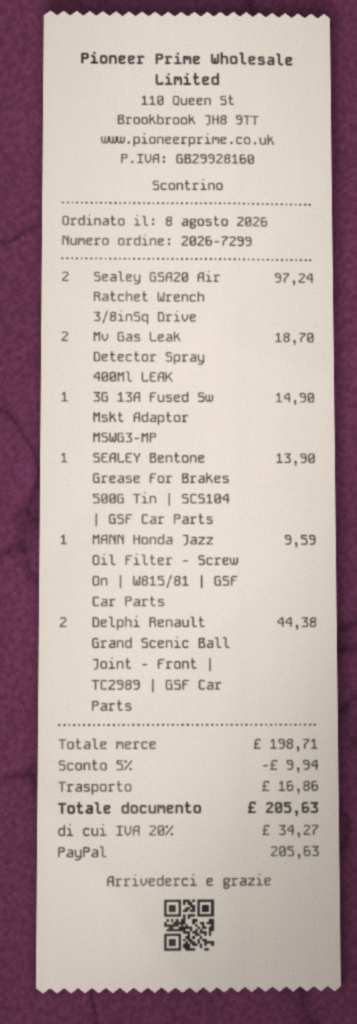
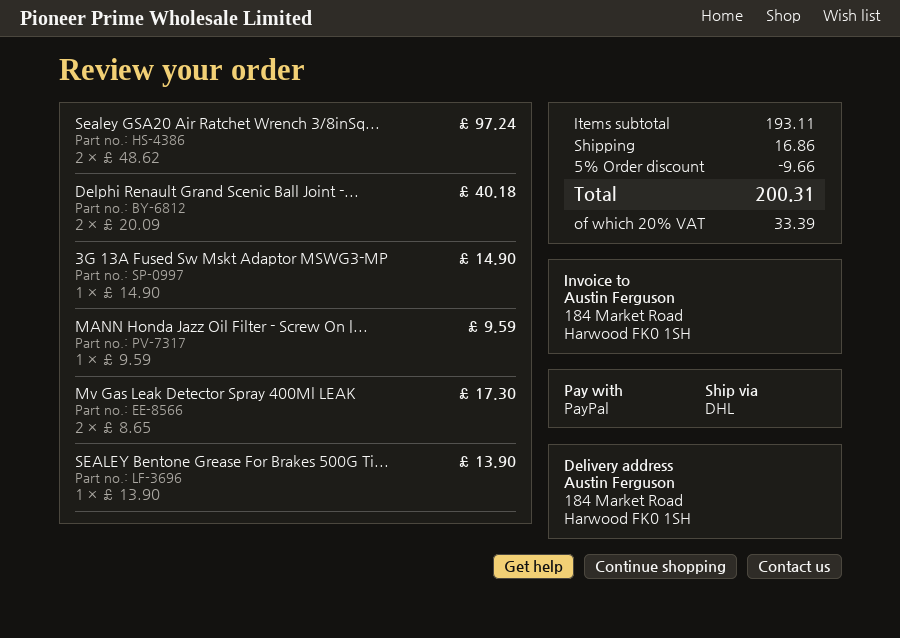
Mv Gas Leak Detector Spray 400Ml LEAK: 2 for 18.70 -> 2 for 17.30
Delphi Renault Grand Scenic Ball Joint - Front | TC2989 | GSF Car Parts: 2 for 44.38 -> 2 for 40.18
subtotal: 198.71 -> 193.11
discount: 5% = 9.94 -> 5% = 9.66
tax: 20% = 34.27 -> 20% = 33.39
total: 205.63 -> 200.31

